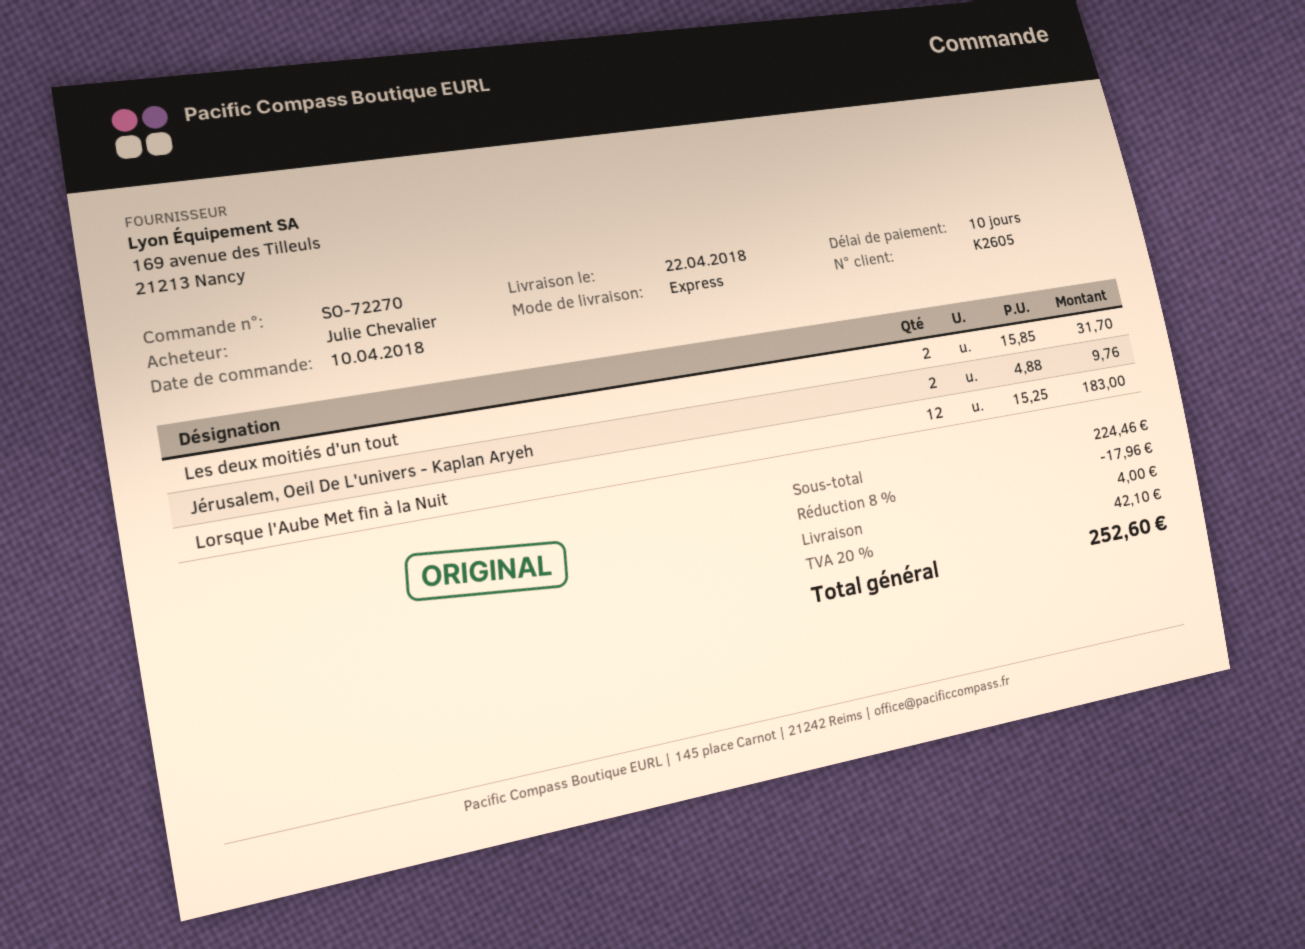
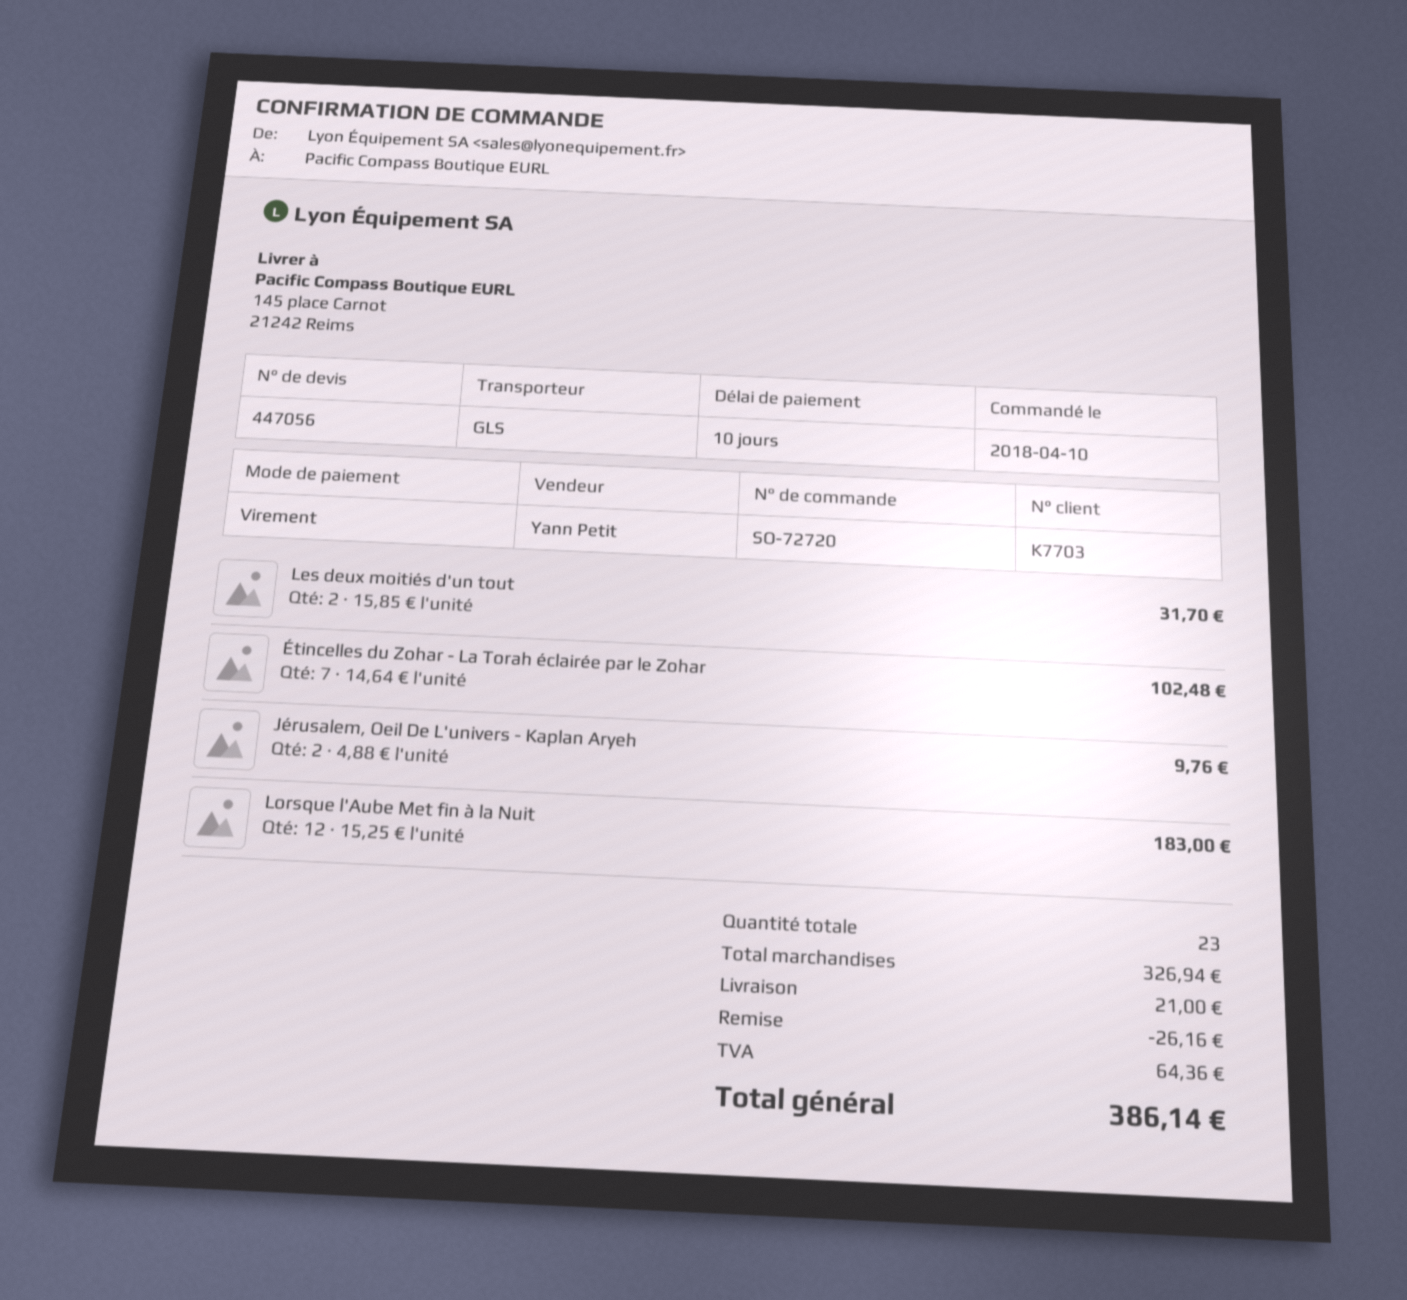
order number: SO-72270 -> SO-72720
customer number: K2605 -> K7703
shipping method: express -> GLS
Étincelles du Zohar - La Torah éclairée par le Zohar: none -> 7 x 14.64 = 102.48
subtotal: 224.46 -> 326.94
discount: 17.96 -> 26.16
shipping: 4.00 -> 21.00
tax: 42.10 -> 64.36
total: 252.60 -> 386.14

